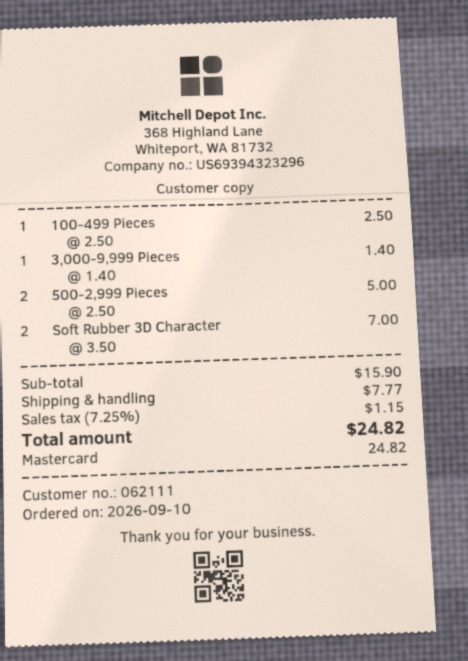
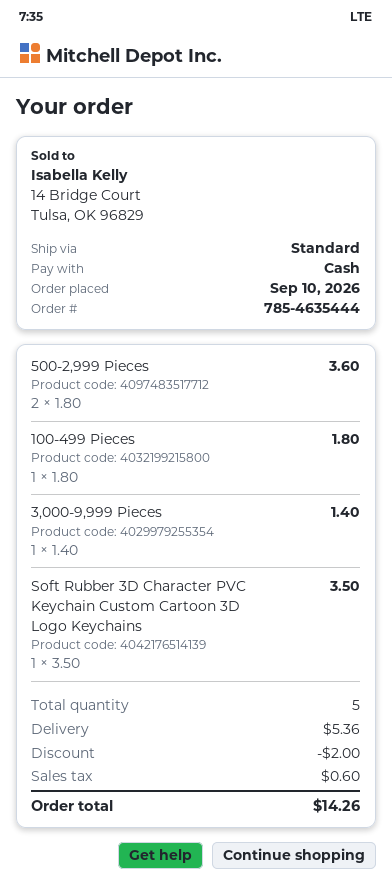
payment method: Mastercard -> cash
100-499 Pieces: 1 x 2.50 = 2.50 -> 1 x 1.80 = 1.80
500-2,999 Pieces: 2 x 2.50 = 5.00 -> 2 x 1.80 = 3.60
Soft Rubber 3D Character: 2 x 3.50 = 7.00 -> 1 x 3.50 = 3.50
discount: none -> 2.00
shipping: 7.77 -> 5.36
tax: 1.15 -> 0.60
total: 24.82 -> 14.26

